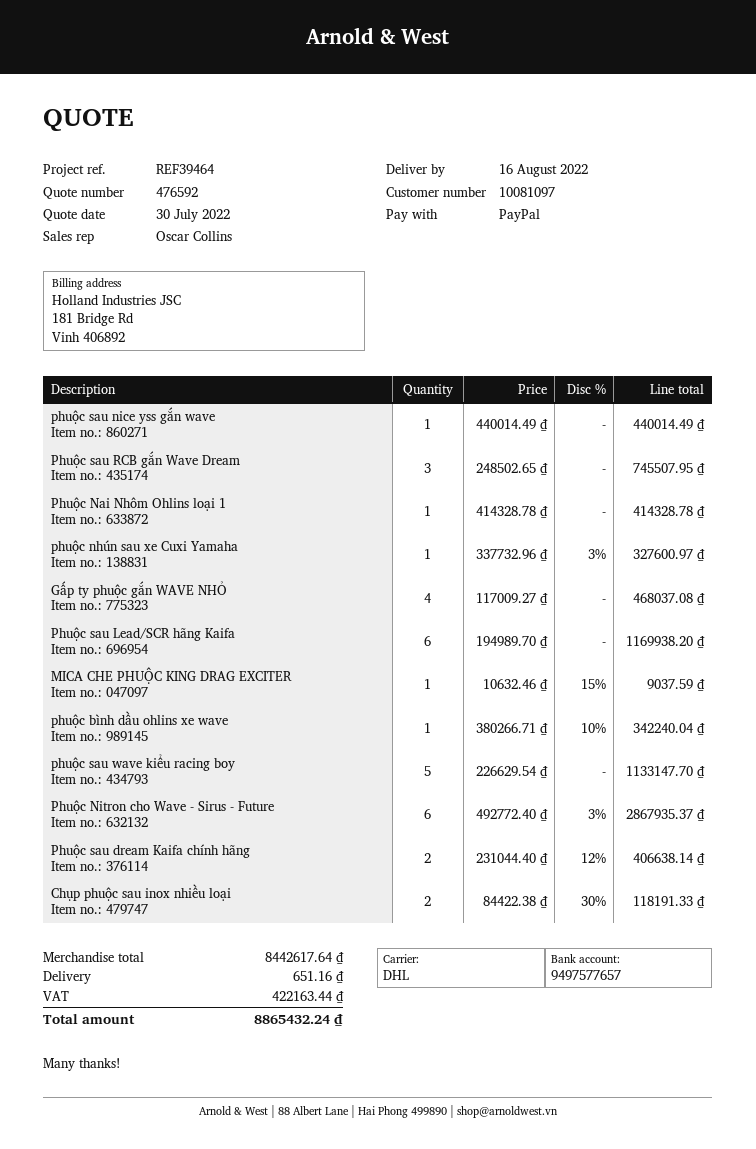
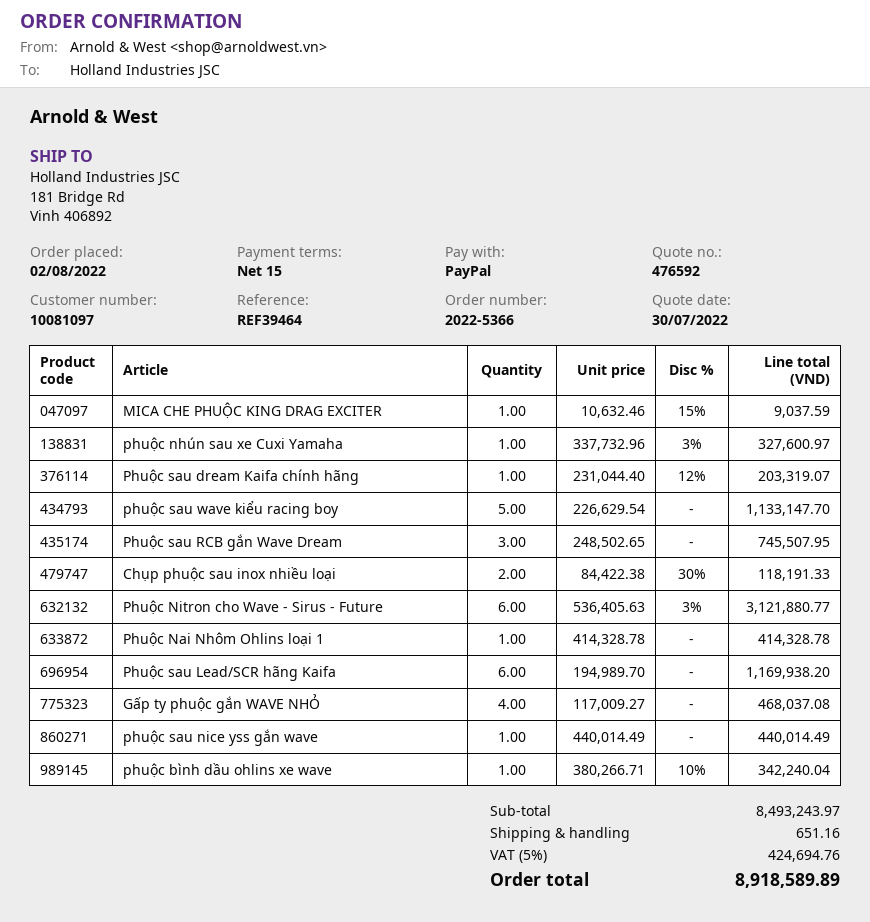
Phuộc Nitron cho Wave - Sirus - Future: 6 x 492772.40 - 3% = 2867935.37 -> 6 x 536405.63 - 3% = 3121880.77
Phuộc sau dream Kaifa chính hãng: 2 x 231044.40 - 12% = 406638.14 -> 1 x 231044.40 - 12% = 203319.07
subtotal: 8442617.64 -> 8493243.97
tax: 422163.44 -> 424694.76
total: 8865432.24 -> 8918589.89

